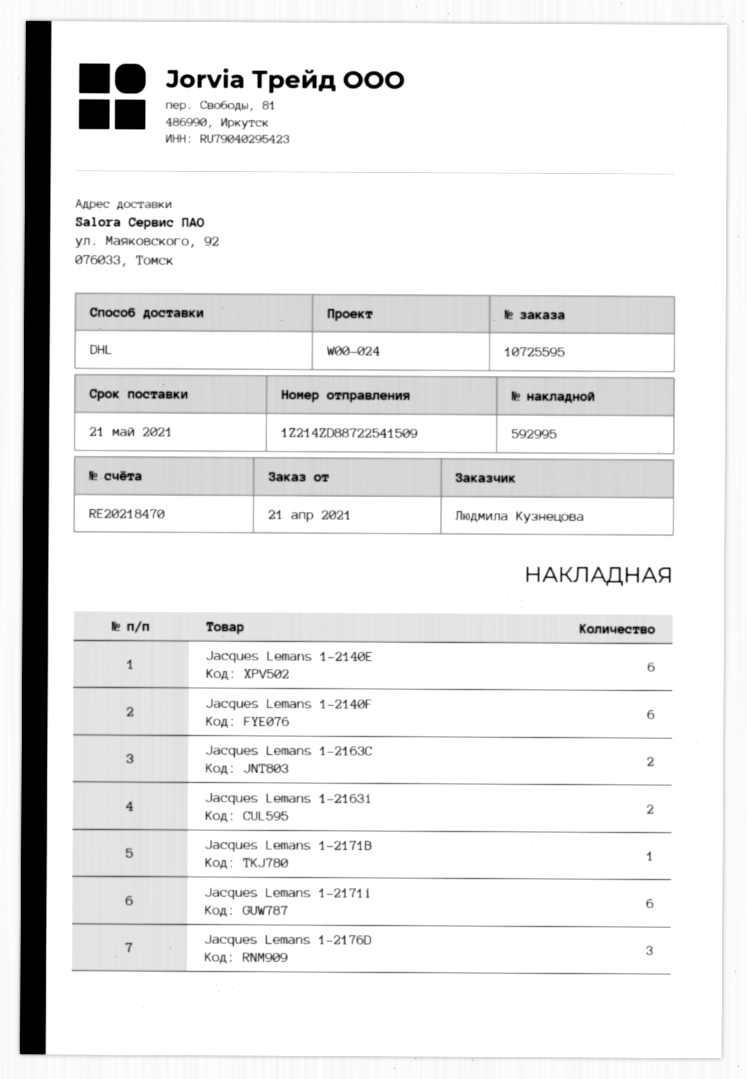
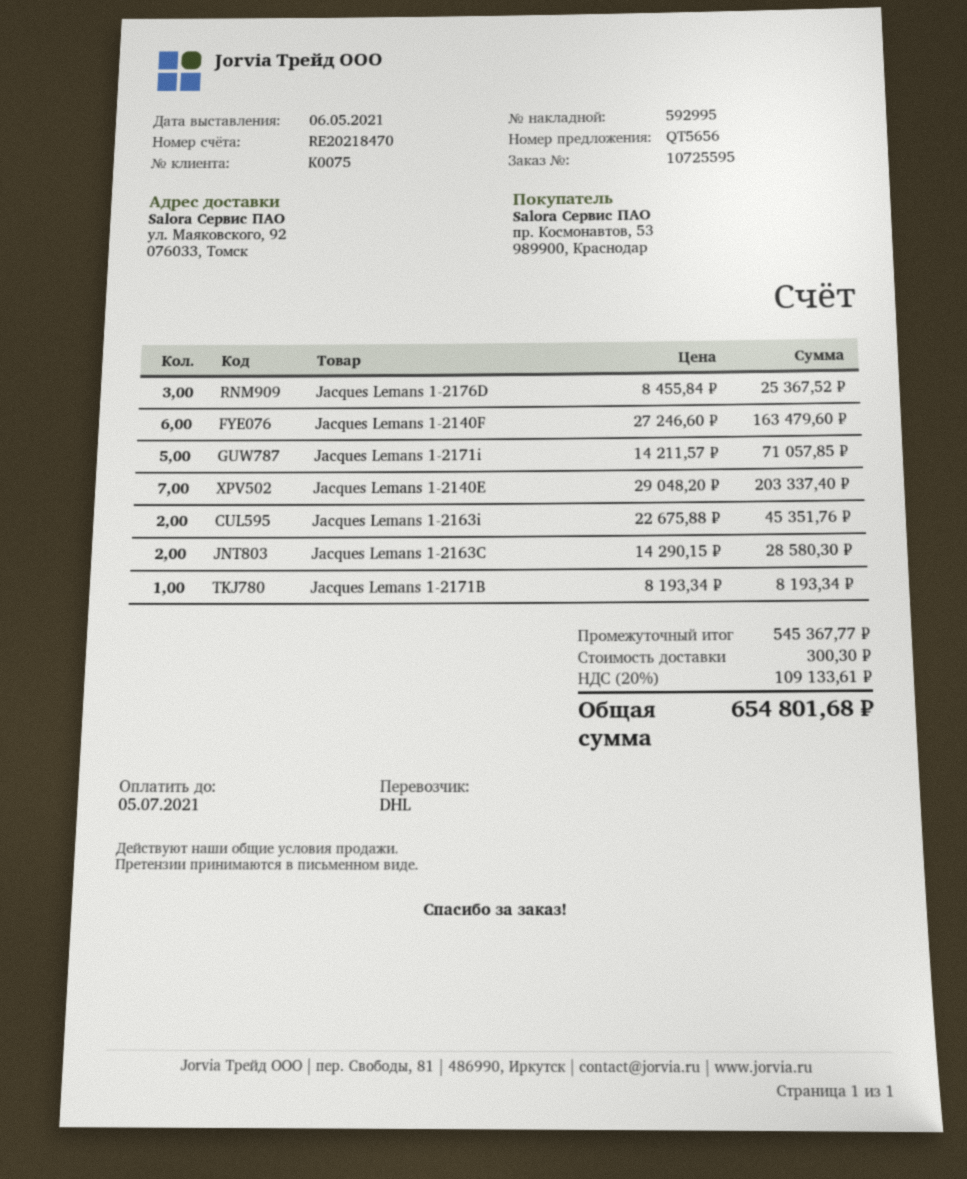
Jacques Lemans 1-2140E: 6 -> 7
Jacques Lemans 1-2171i: 6 -> 5

